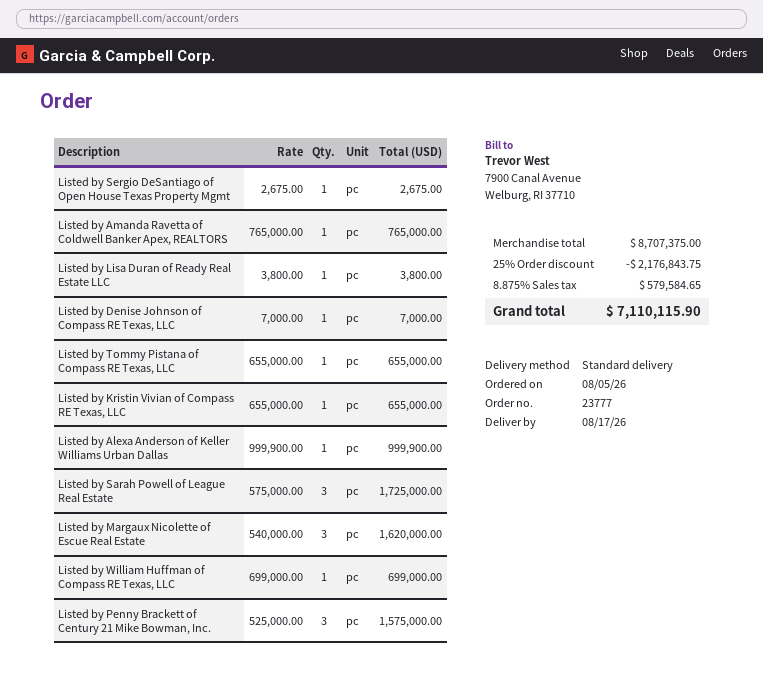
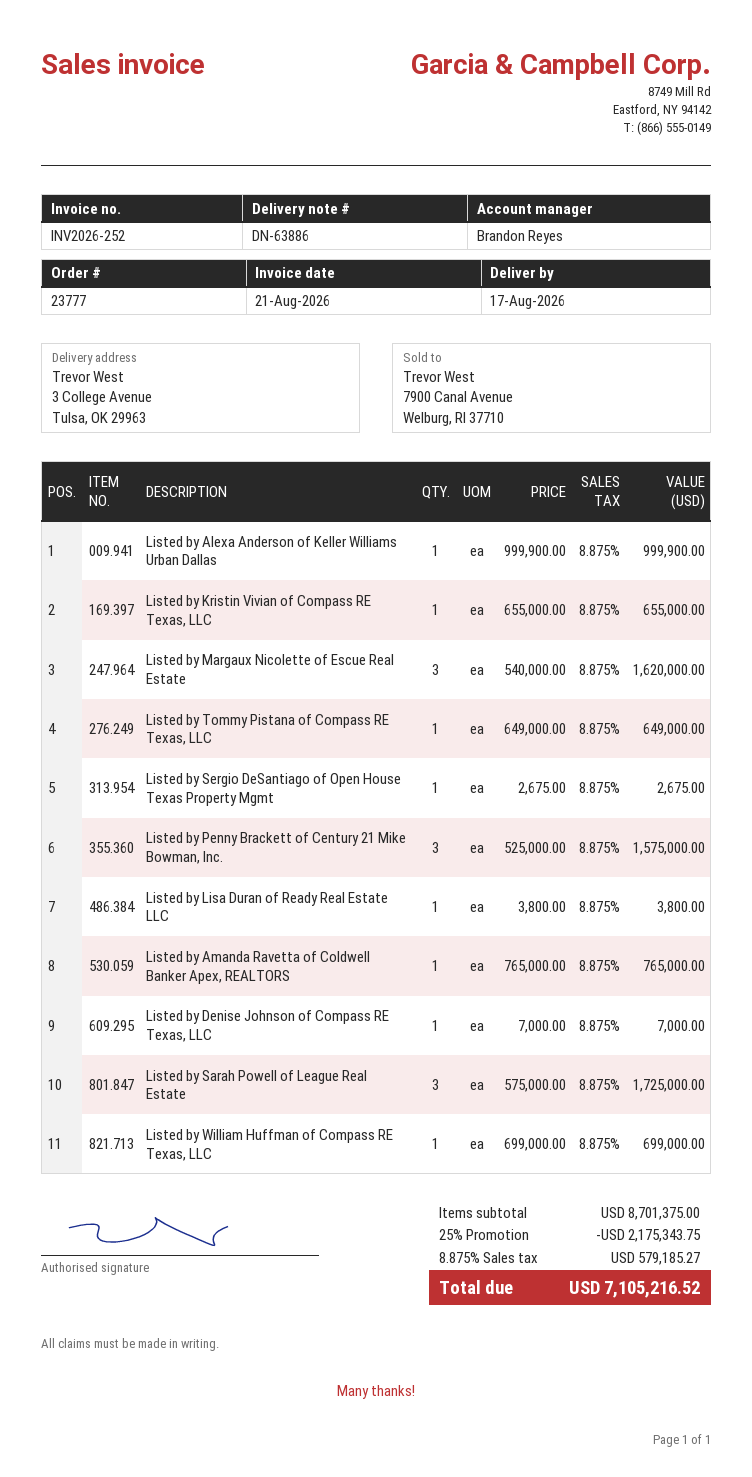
Listed by Tommy Pistana of Compass RE Texas, LLC: 1 x 655000.00 = 655000.00 -> 1 x 649000.00 = 649000.00
subtotal: 8707375.00 -> 8701375.00
discount: 25% = 2176843.75 -> 25% = 2175343.75
tax: 8.875% = 579584.65 -> 8.875% = 579185.27
total: 7110115.90 -> 7105216.52

